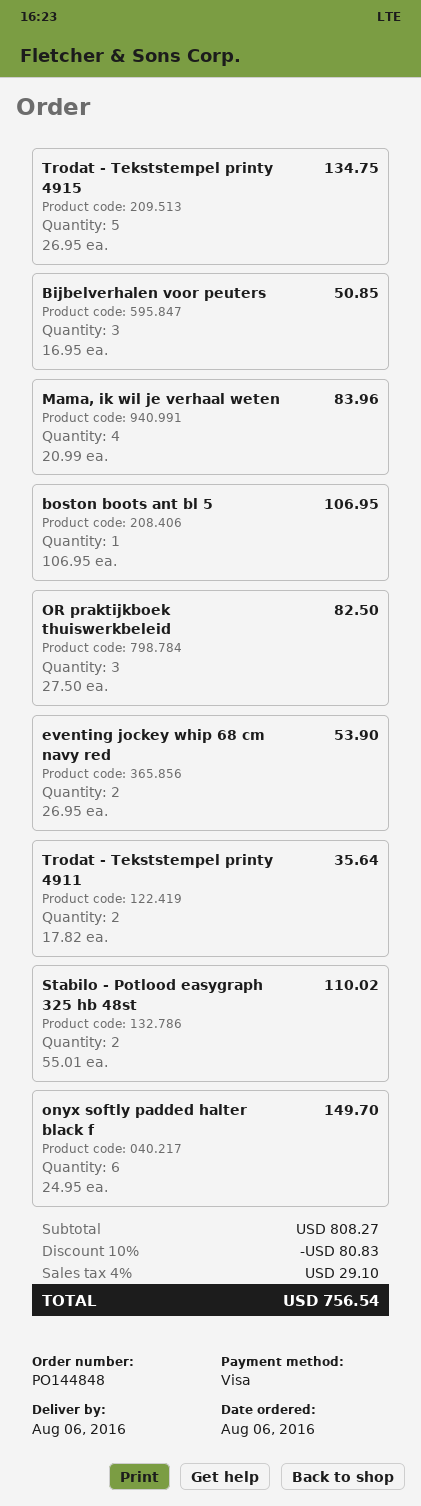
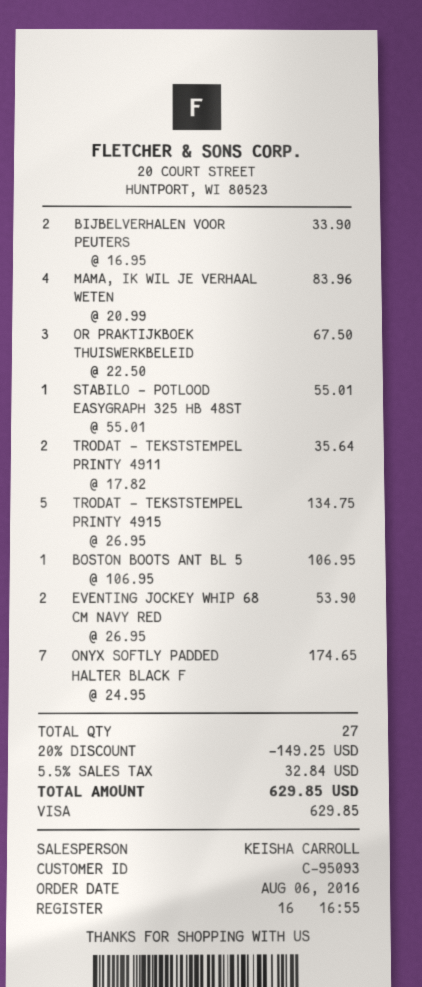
Bijbelverhalen voor peuters: 3 x 16.95 = 50.85 -> 2 x 16.95 = 33.90
OR praktijkboek thuiswerkbeleid: 3 x 27.50 = 82.50 -> 3 x 22.50 = 67.50
Stabilo - Potlood easygraph 325 hb 48st: 2 x 55.01 = 110.02 -> 1 x 55.01 = 55.01
onyx softly padded halter black f: 6 x 24.95 = 149.70 -> 7 x 24.95 = 174.65
discount: 10% = 80.83 -> 20% = 149.25
tax: 4% = 29.10 -> 5.5% = 32.84
total: 756.54 -> 629.85

